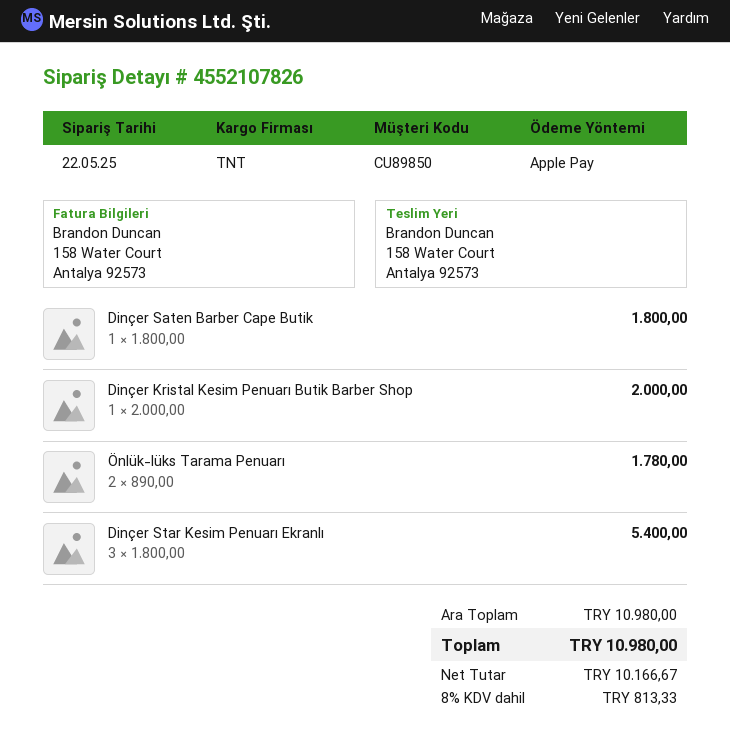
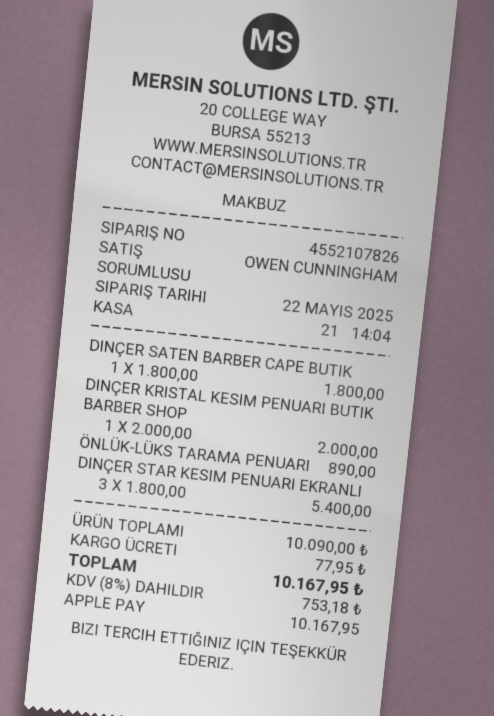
Önlük-lüks Tarama Penuarı: 2 x 890.00 = 1780.00 -> 1 x 890.00 = 890.00
subtotal: 10980.00 -> 10090.00
shipping: none -> 77.95
tax: 8% = 813.33 -> 8% = 753.18
total: 10980.00 -> 10167.95

